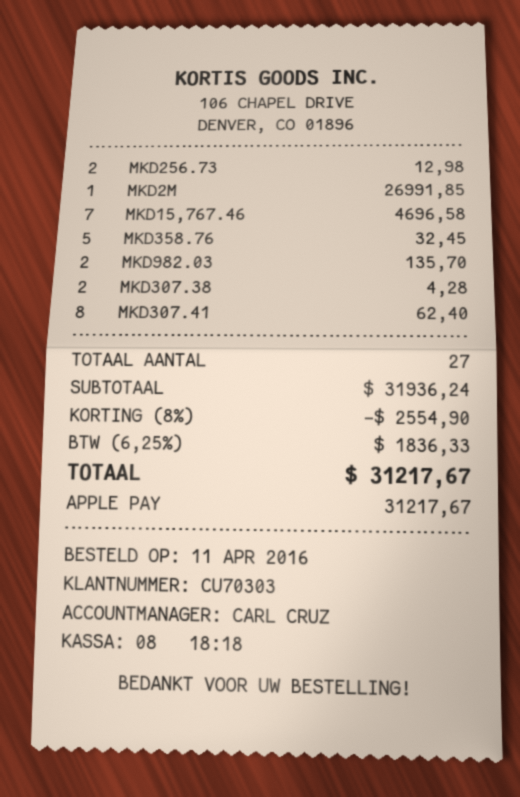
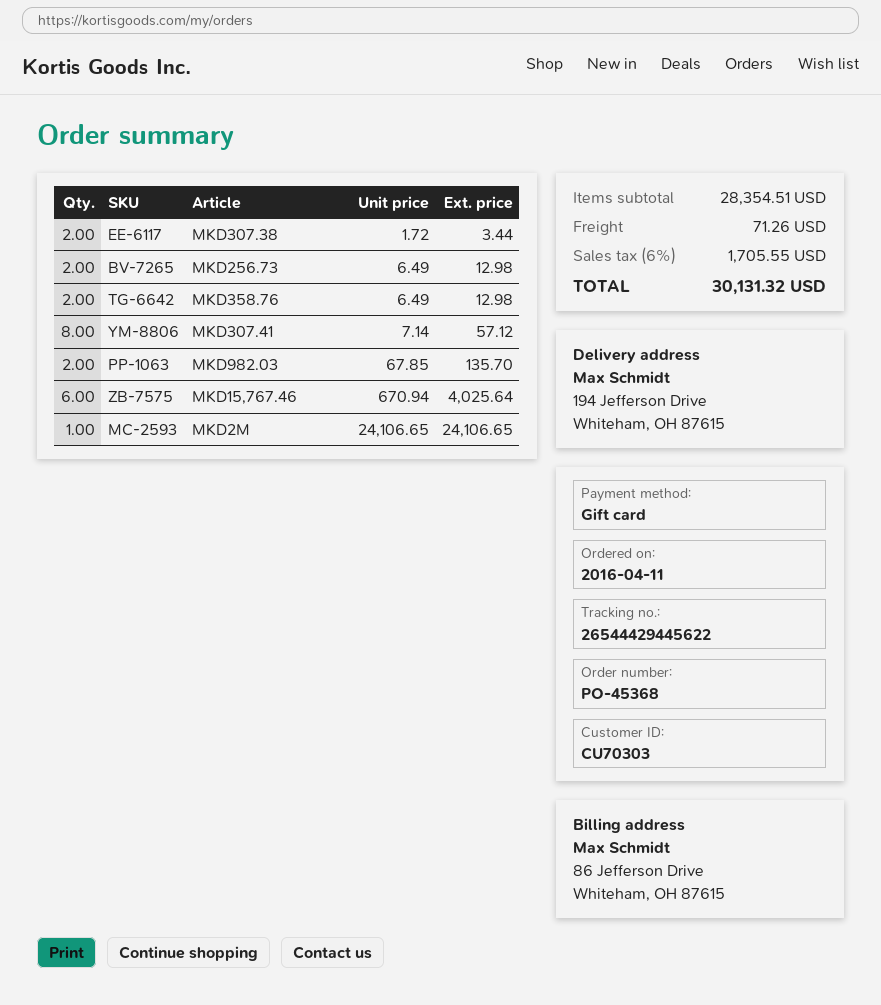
payment method: Apple Pay -> gift card
MKD2M: 1 for 26991.85 -> 1 for 24106.65
MKD15,767.46: 7 for 4696.58 -> 6 for 4025.64
MKD358.76: 5 for 32.45 -> 2 for 12.98
MKD307.38: 2 for 4.28 -> 2 for 3.44
MKD307.41: 8 for 62.40 -> 8 for 57.12
subtotal: 31936.24 -> 28354.51
discount: 8% = 2554.90 -> none
shipping: none -> 71.26
tax: 6.25% = 1836.33 -> 6% = 1705.55
total: 31217.67 -> 30131.32

